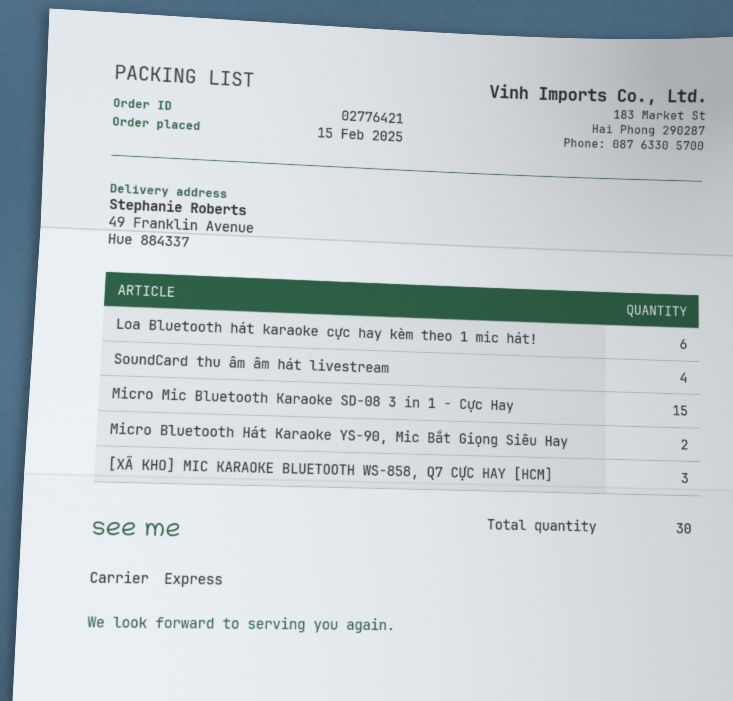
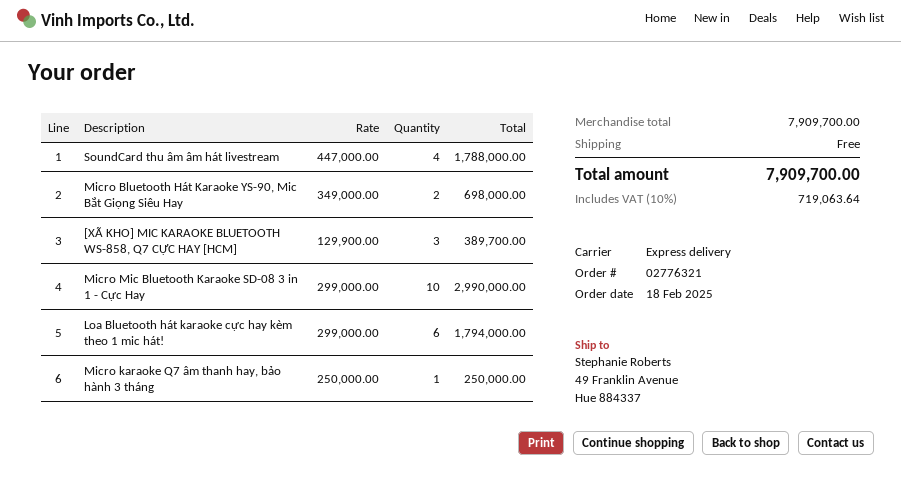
order number: 02776421 -> 02776321
order date: 2025-02-15 -> 2025-02-18
Micro Mic Bluetooth Karaoke SD-08 3 in 1 - Cực Hay: 15 -> 10
Micro karaoke Q7 âm thanh hay, bảo hành 3 tháng: none -> 1

